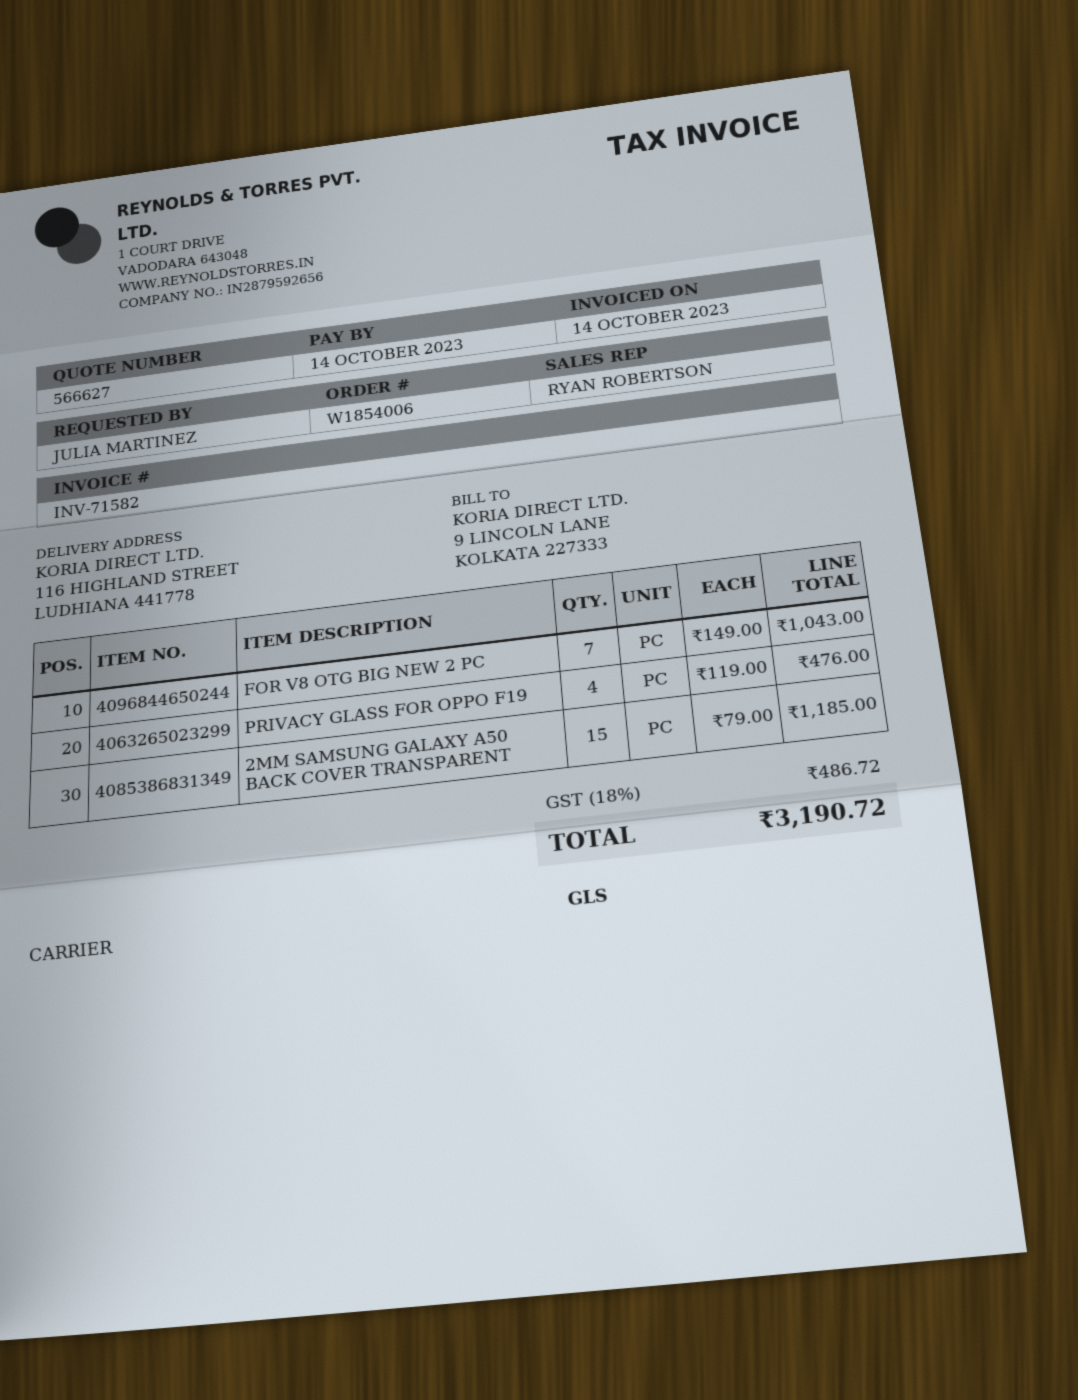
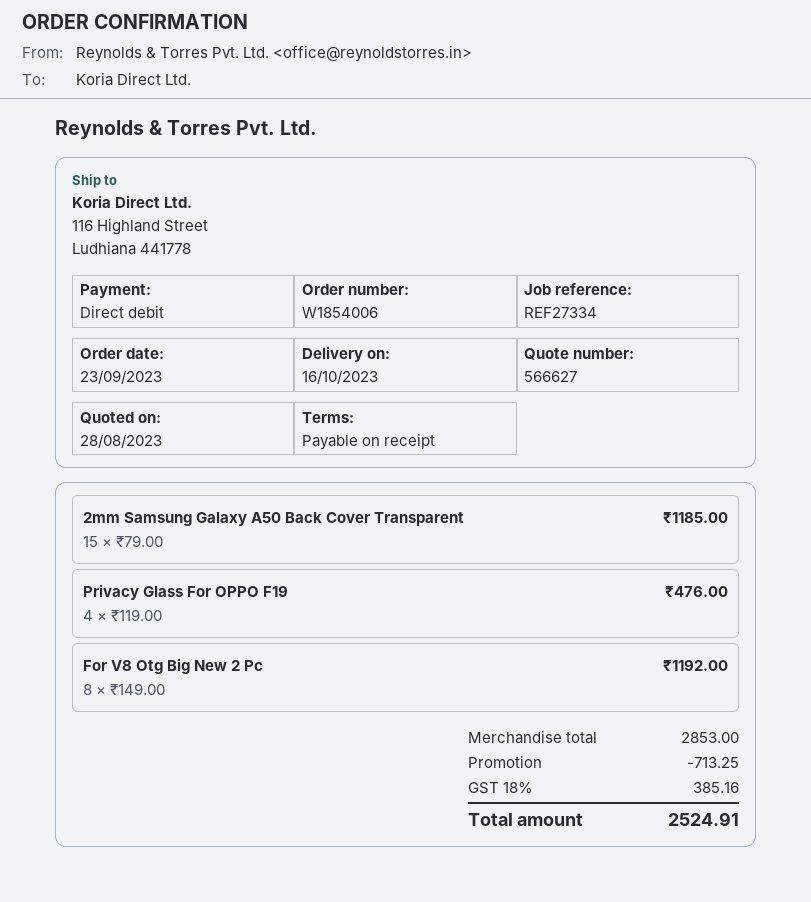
FOR V8 OTG BIG NEW 2 PC: 7 x 149.00 = 1043.00 -> 8 x 149.00 = 1192.00
discount: none -> 713.25
tax: 18% = 486.72 -> 18% = 385.16
total: 3190.72 -> 2524.91

